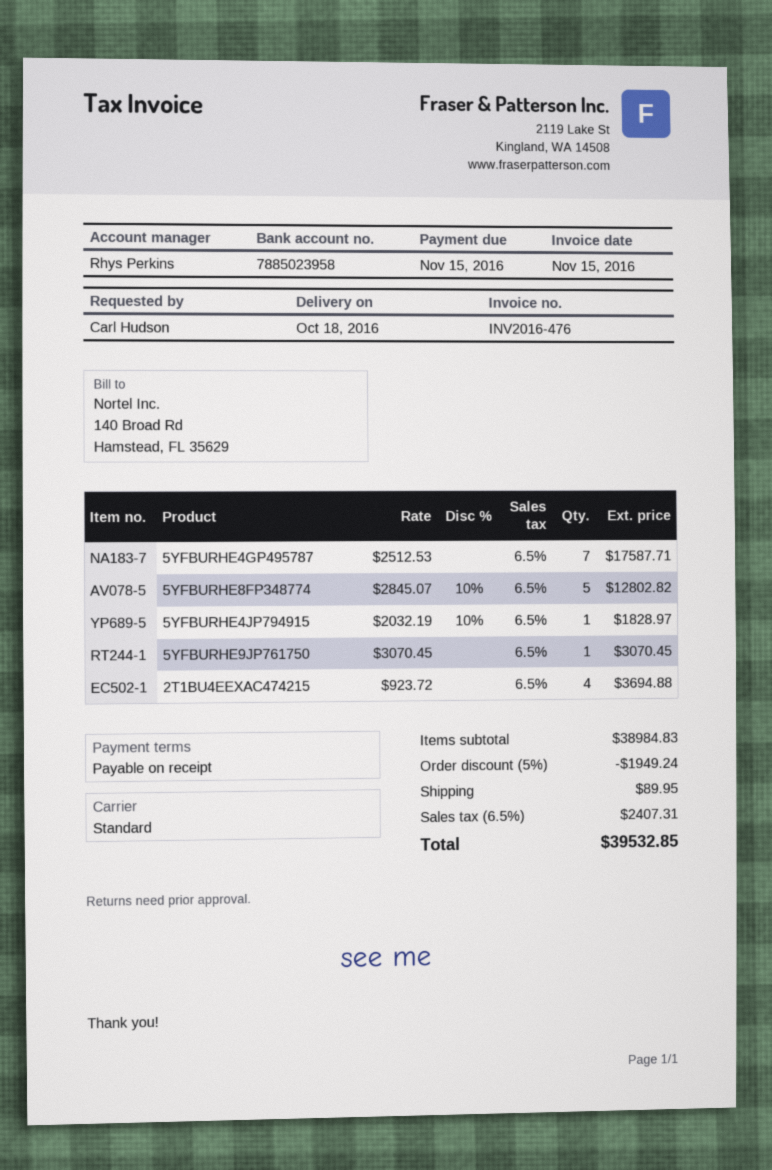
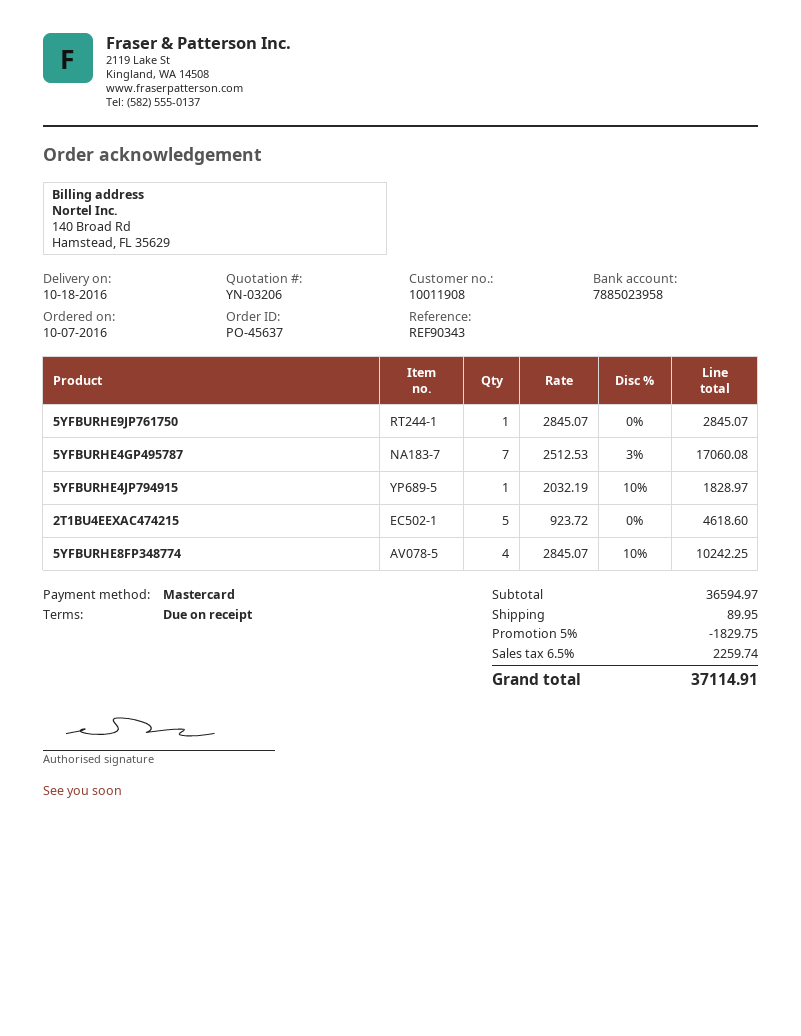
5YFBURHE4GP495787: 7 x 2512.53 = 17587.71 -> 7 x 2512.53 - 3% = 17060.08
5YFBURHE8FP348774: 5 x 2845.07 - 10% = 12802.82 -> 4 x 2845.07 - 10% = 10242.25
5YFBURHE9JP761750: 1 x 3070.45 = 3070.45 -> 1 x 2845.07 = 2845.07
2T1BU4EEXAC474215: 4 x 923.72 = 3694.88 -> 5 x 923.72 = 4618.60
subtotal: 38984.83 -> 36594.97
discount: 5% = 1949.24 -> 5% = 1829.75
tax: 6.5% = 2407.31 -> 6.5% = 2259.74
total: 39532.85 -> 37114.91

